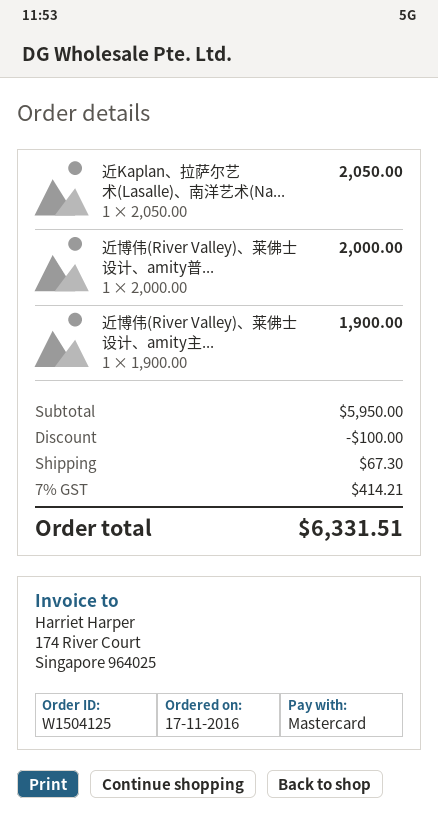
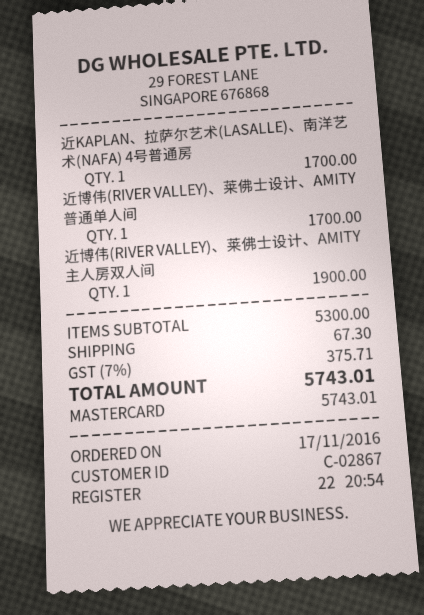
近Kaplan、拉萨尔艺术(Lasalle)、南洋艺术(Na...: 1 for 2050.00 -> 1 for 1700.00
近博伟(River Valley)、莱佛士设计、amity普...: 1 for 2000.00 -> 1 for 1700.00
subtotal: 5950.00 -> 5300.00
discount: 100.00 -> none
tax: 7% = 414.21 -> 7% = 375.71
total: 6331.51 -> 5743.01

